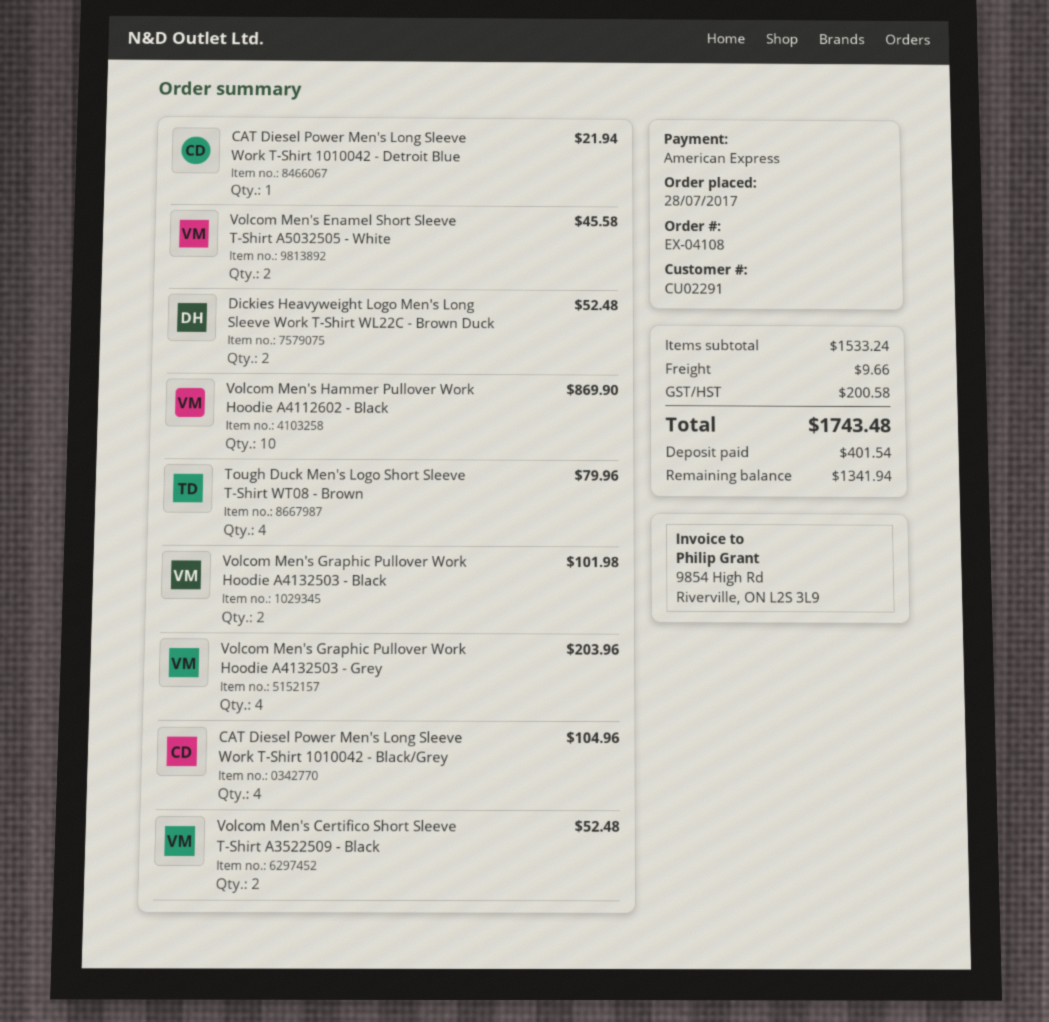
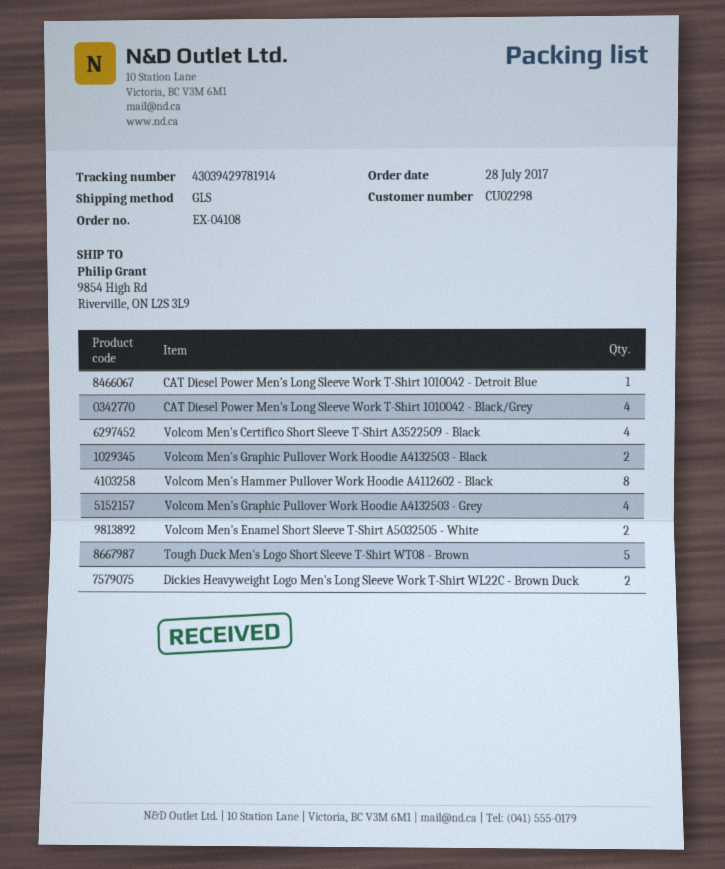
customer number: CU02291 -> CU02298
Volcom Men's Hammer Pullover Work Hoodie A4112602 - Black: 10 -> 8
Tough Duck Men's Logo Short Sleeve T-Shirt WT08 - Brown: 4 -> 5
Volcom Men's Certifico Short Sleeve T-Shirt A3522509 - Black: 2 -> 4

